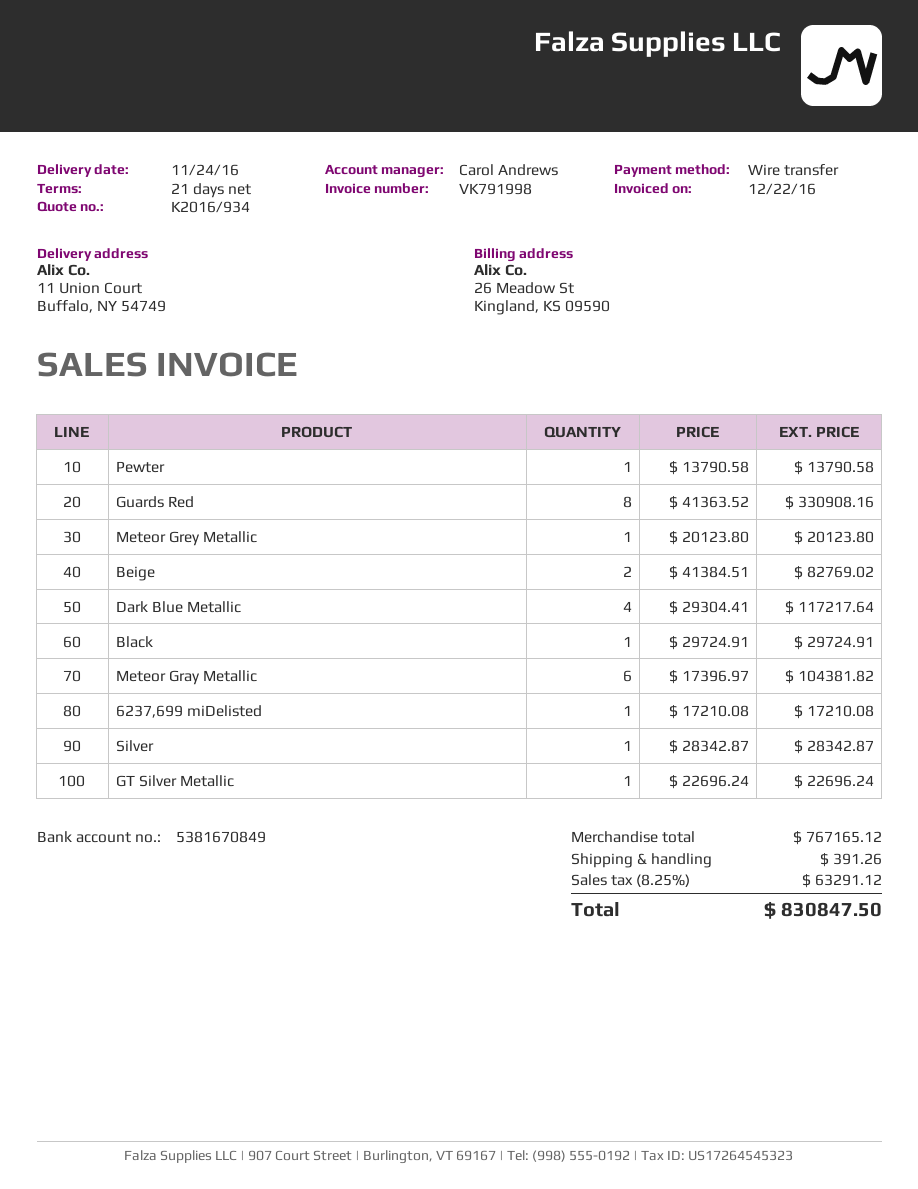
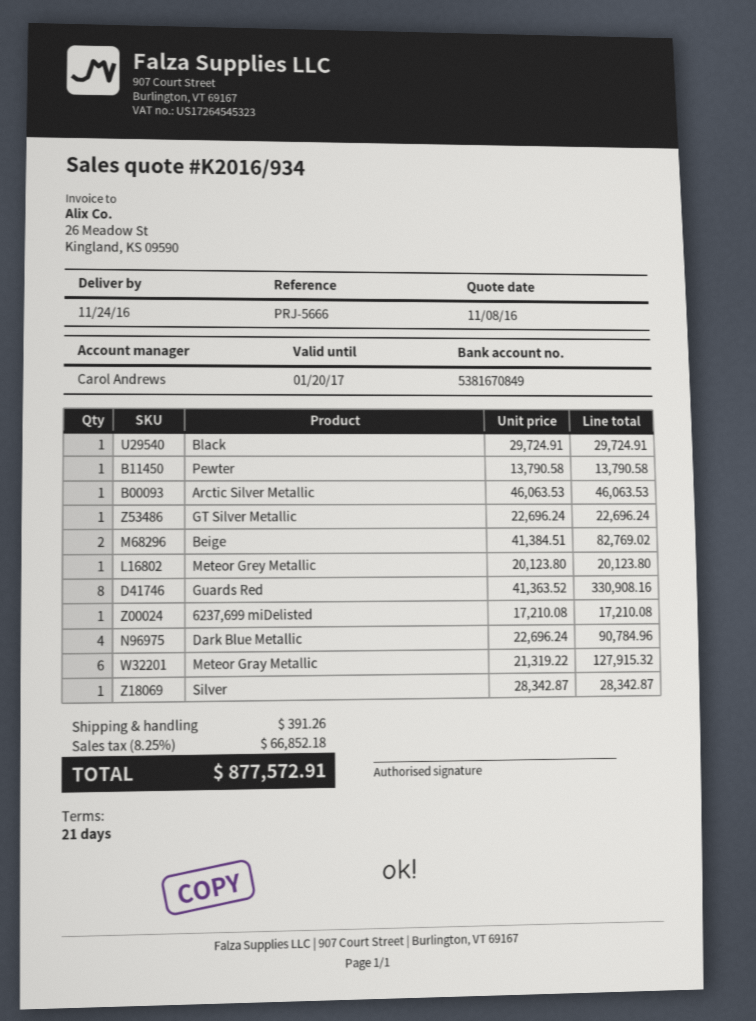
Dark Blue Metallic: 4 x 29304.41 = 117217.64 -> 4 x 22696.24 = 90784.96
Meteor Gray Metallic: 6 x 17396.97 = 104381.82 -> 6 x 21319.22 = 127915.32
Arctic Silver Metallic: none -> 1 x 46063.53 = 46063.53
tax: 8.25% = 63291.12 -> 8.25% = 66852.18
total: 830847.50 -> 877572.91

